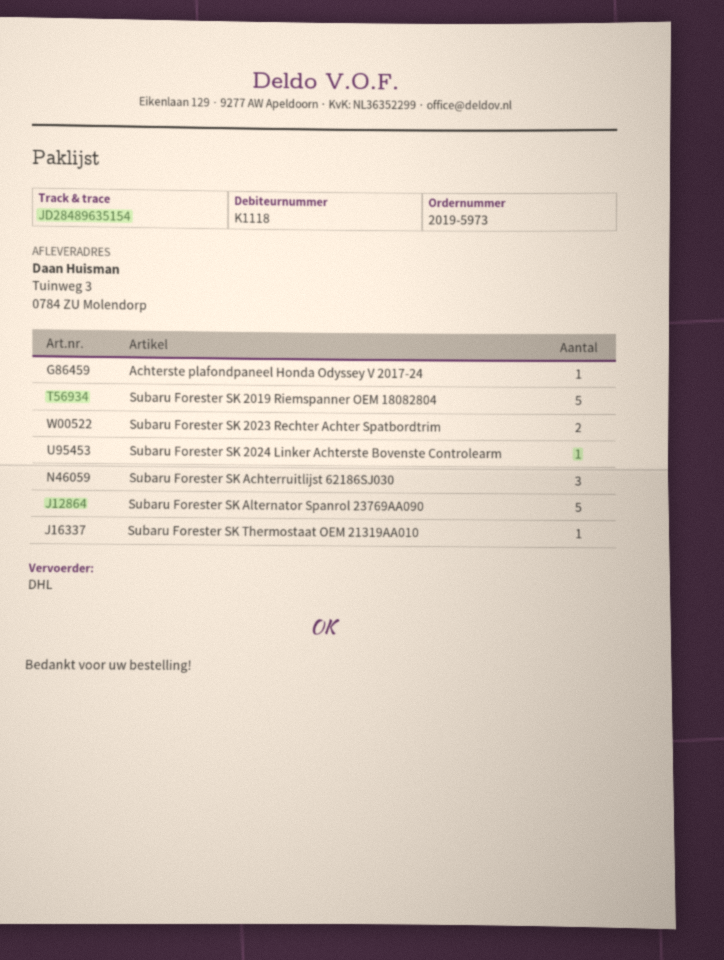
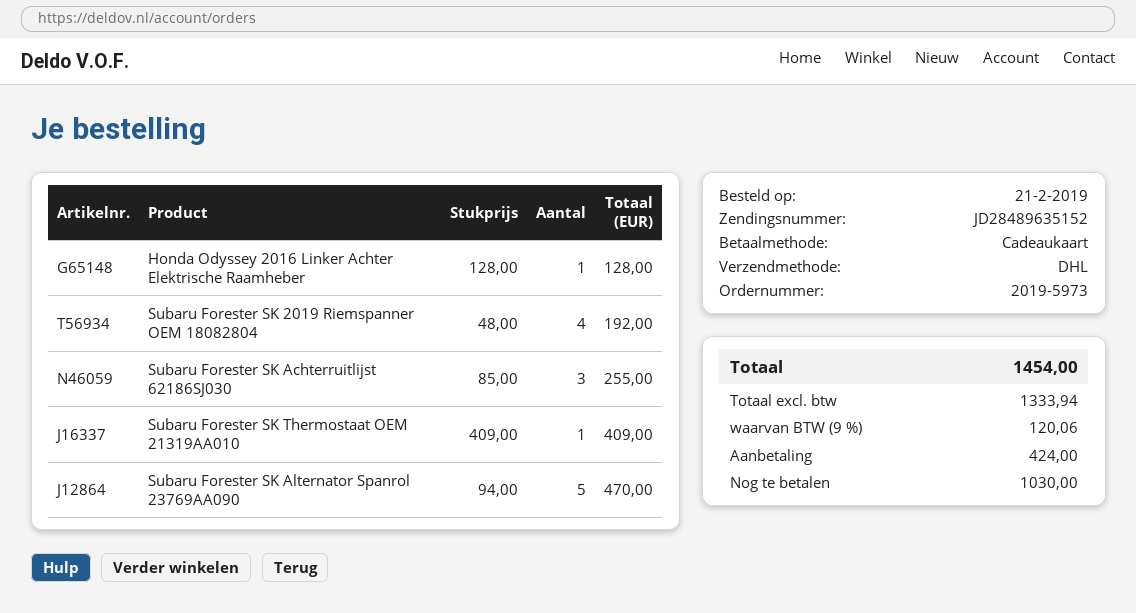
tracking number: JD28489635154 -> JD28489635152
Achterste plafondpaneel Honda Odyssey V 2017-24: 1 -> none
Subaru Forester SK 2019 Riemspanner OEM 18082804: 5 -> 4
Subaru Forester SK 2023 Rechter Achter Spatbordtrim: 2 -> none
Subaru Forester SK 2024 Linker Achterste Bovenste Controlearm: 1 -> none
Honda Odyssey 2016 Linker Achter Elektrische Raamheber: none -> 1

